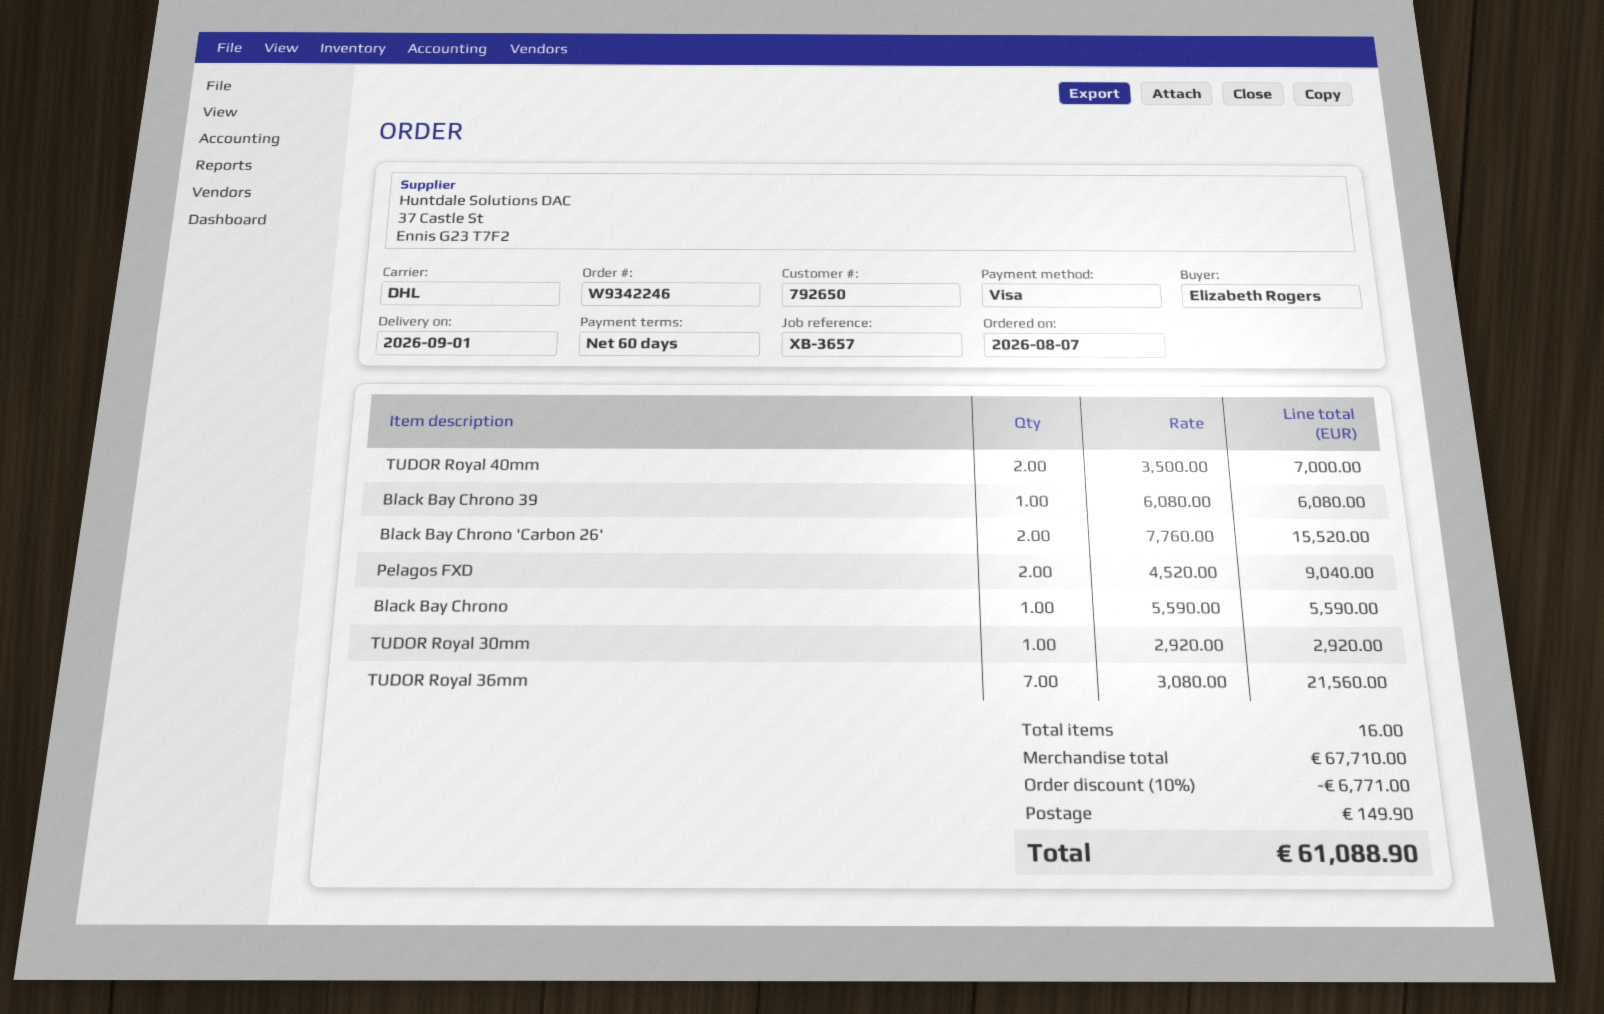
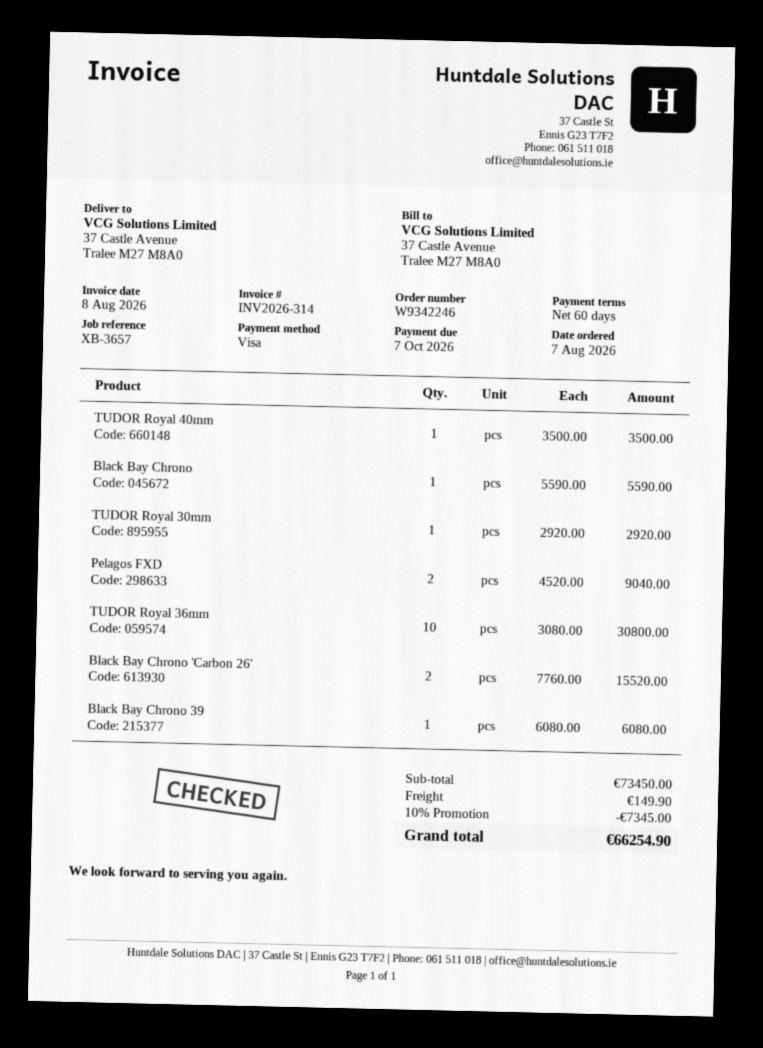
TUDOR Royal 40mm: 2 x 3500.00 = 7000.00 -> 1 x 3500.00 = 3500.00
TUDOR Royal 36mm: 7 x 3080.00 = 21560.00 -> 10 x 3080.00 = 30800.00
subtotal: 67710.00 -> 73450.00
discount: 10% = 6771.00 -> 10% = 7345.00
total: 61088.90 -> 66254.90

